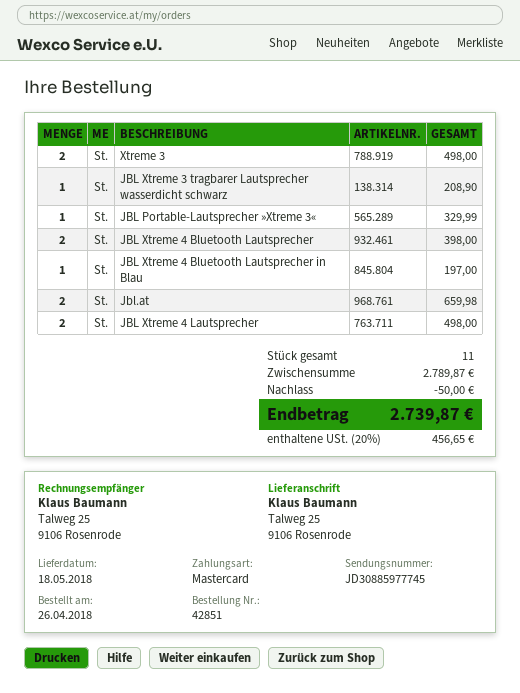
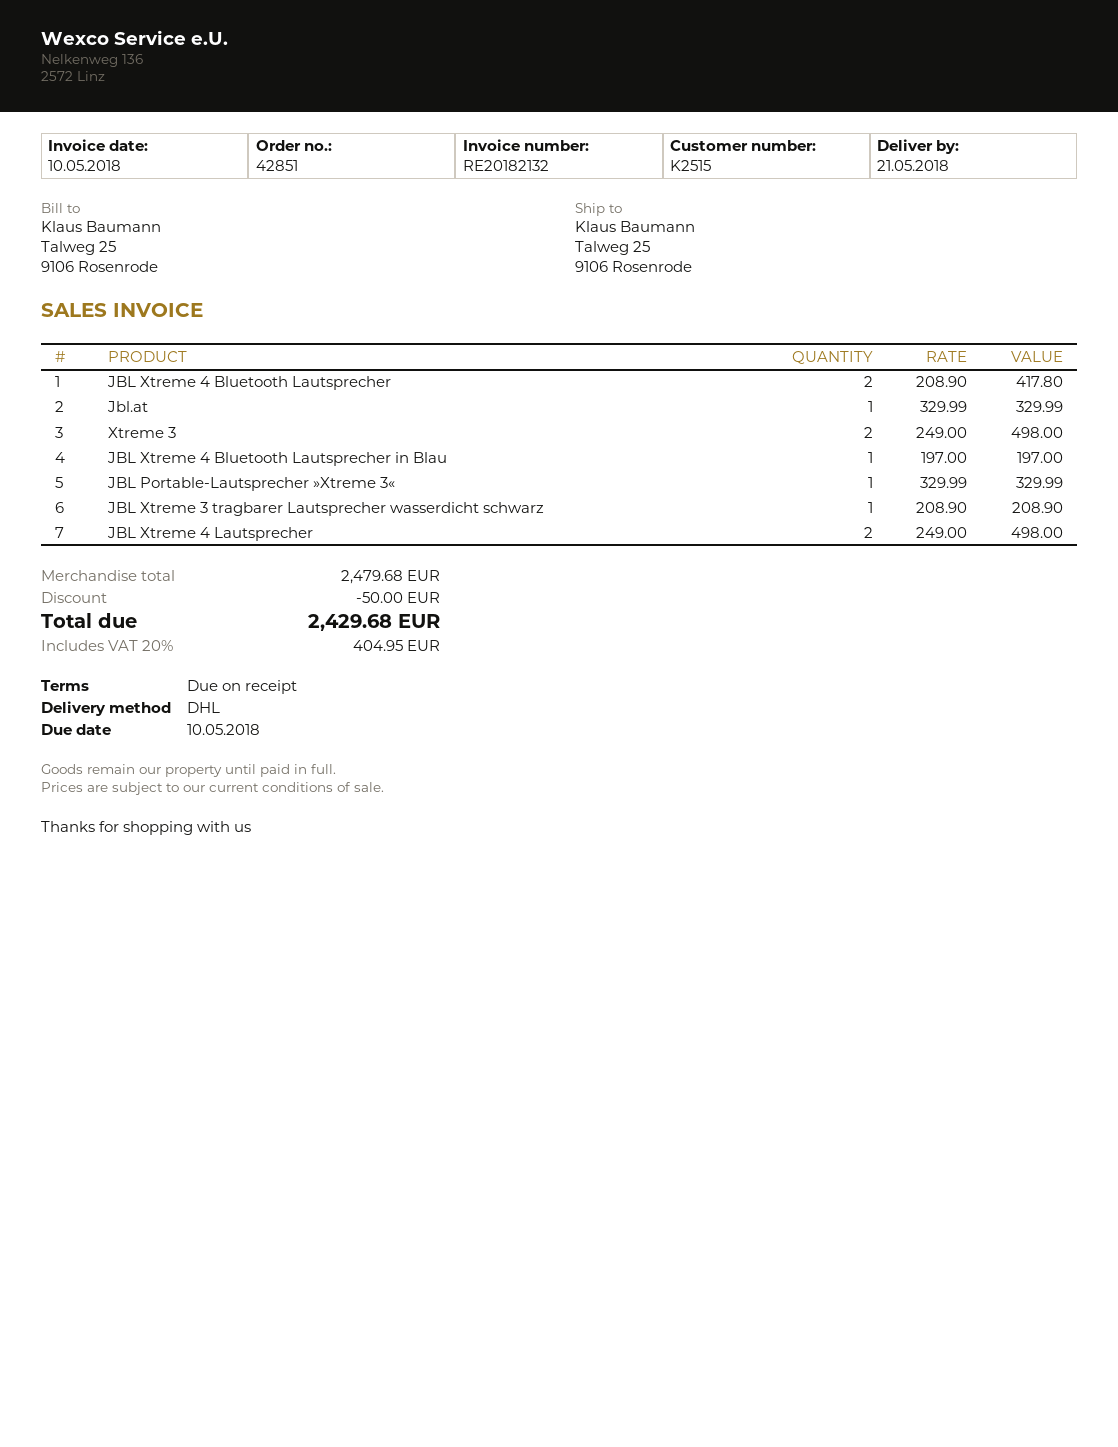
delivery date: 2018-05-18 -> 2018-05-21
JBL Xtreme 4 Bluetooth Lautsprecher: 2 for 398.00 -> 2 for 417.80
Jbl.at: 2 for 659.98 -> 1 for 329.99
subtotal: 2789.87 -> 2479.68
tax: 20% = 456.65 -> 20% = 404.95
total: 2739.87 -> 2429.68

